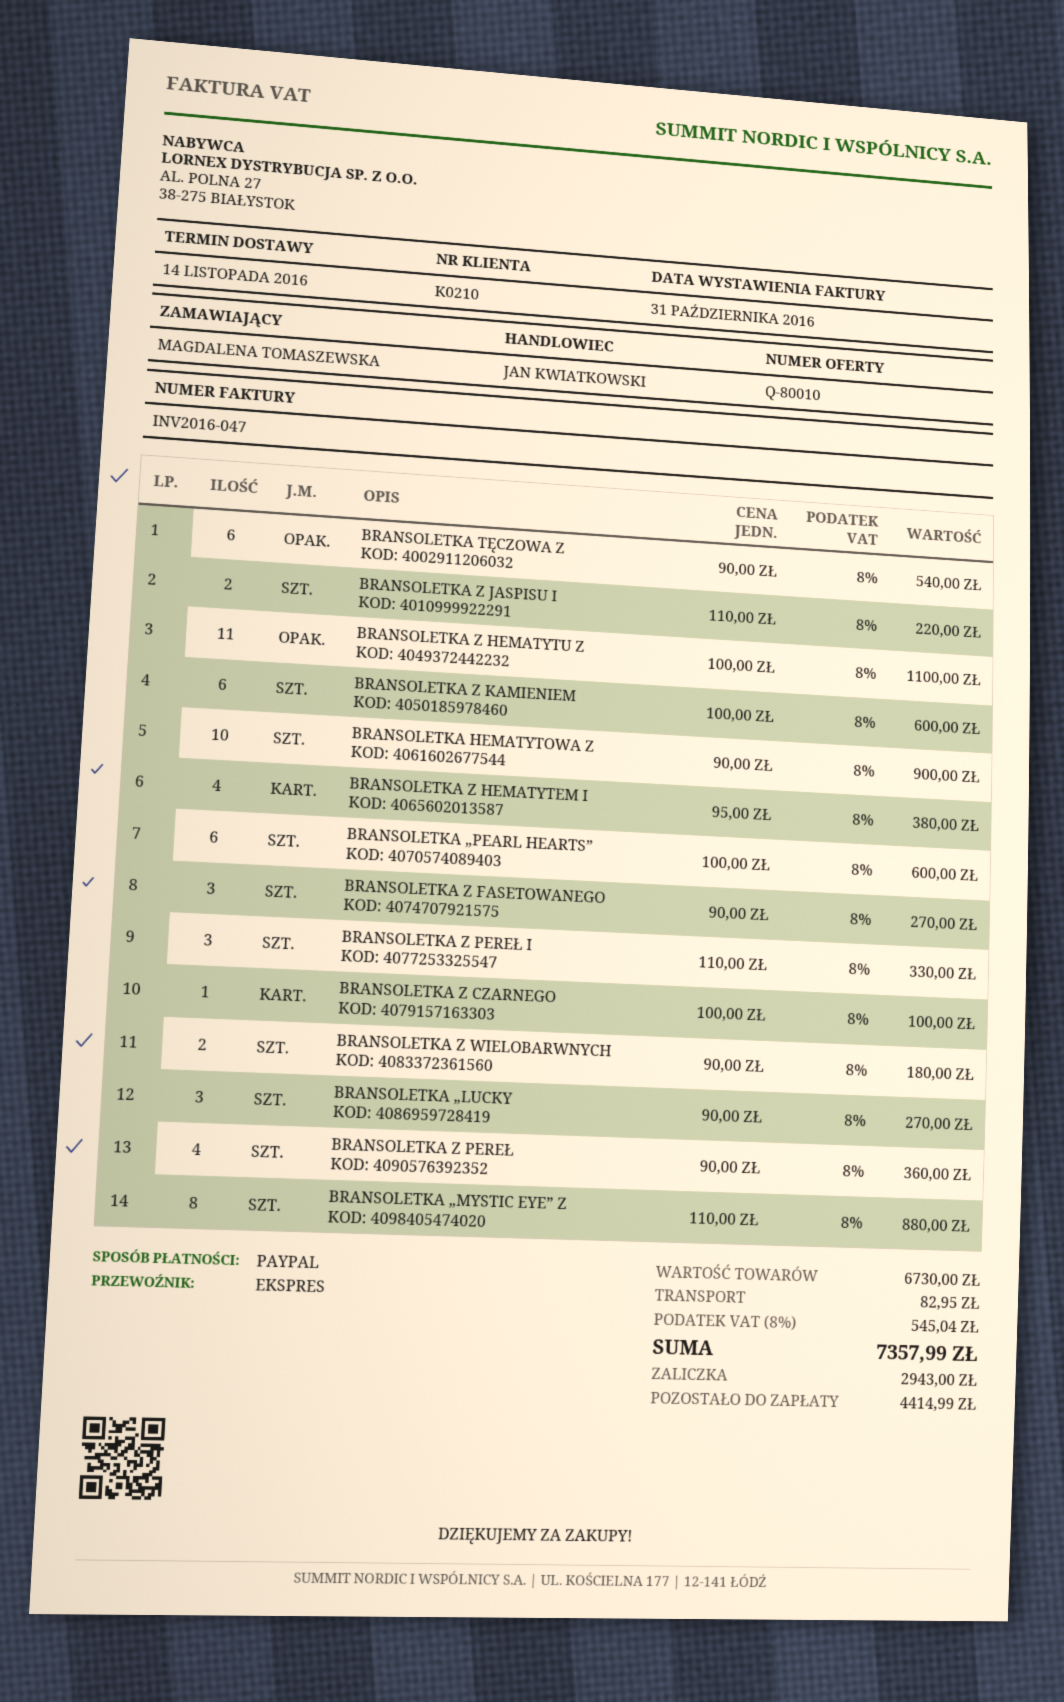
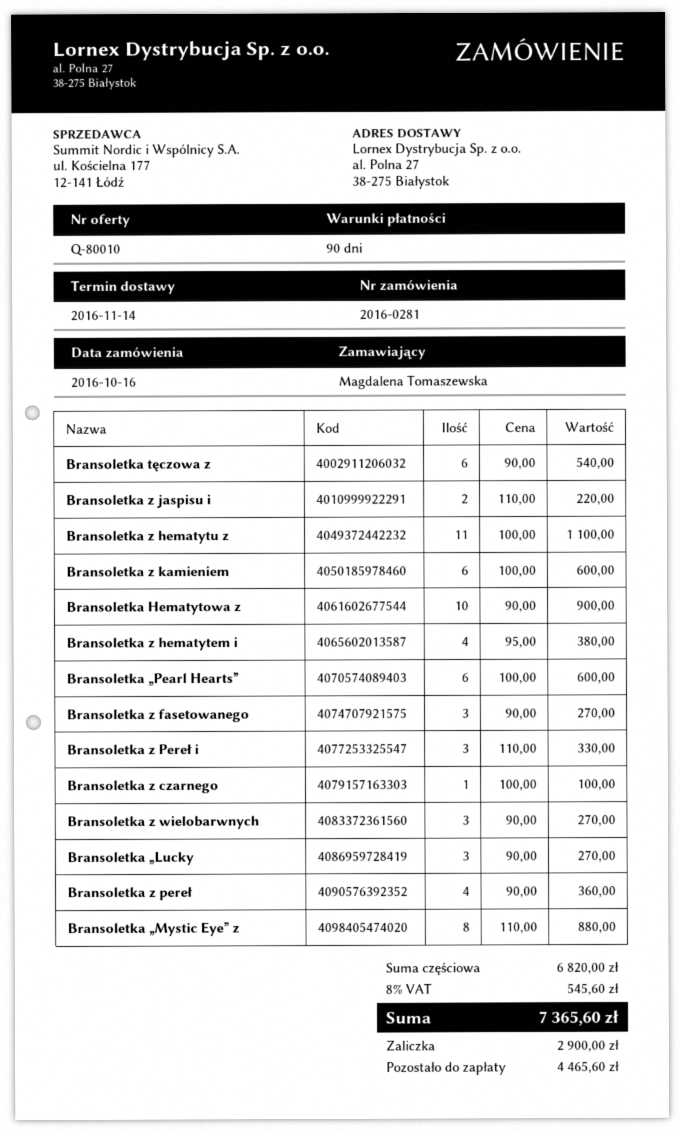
BRANSOLETKA Z WIELOBARWNYCH: 2 x 90.00 = 180.00 -> 3 x 90.00 = 270.00
subtotal: 6730.00 -> 6820.00
shipping: 82.95 -> none
tax: 8% = 545.04 -> 8% = 545.60
total: 7357.99 -> 7365.60
deposit: 2943.00 -> 2900.00
balance: 4414.99 -> 4465.60

